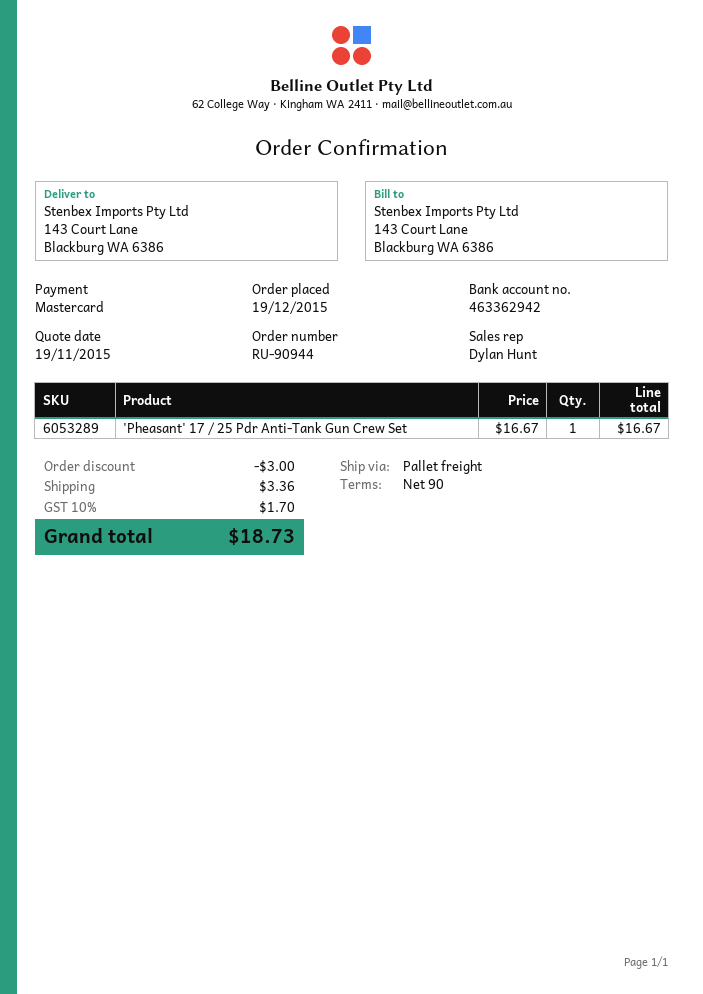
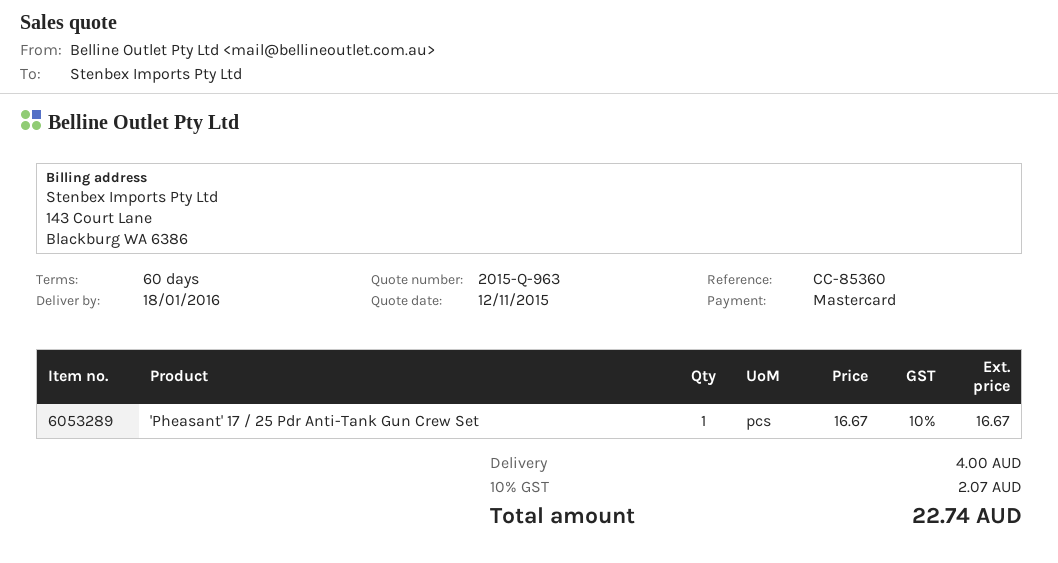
quote date: 2015-11-19 -> 2015-11-12
payment terms: 90 days -> 60 days
discount: 3.00 -> none
shipping: 3.36 -> 4.00
tax: 10% = 1.70 -> 10% = 2.07
total: 18.73 -> 22.74

